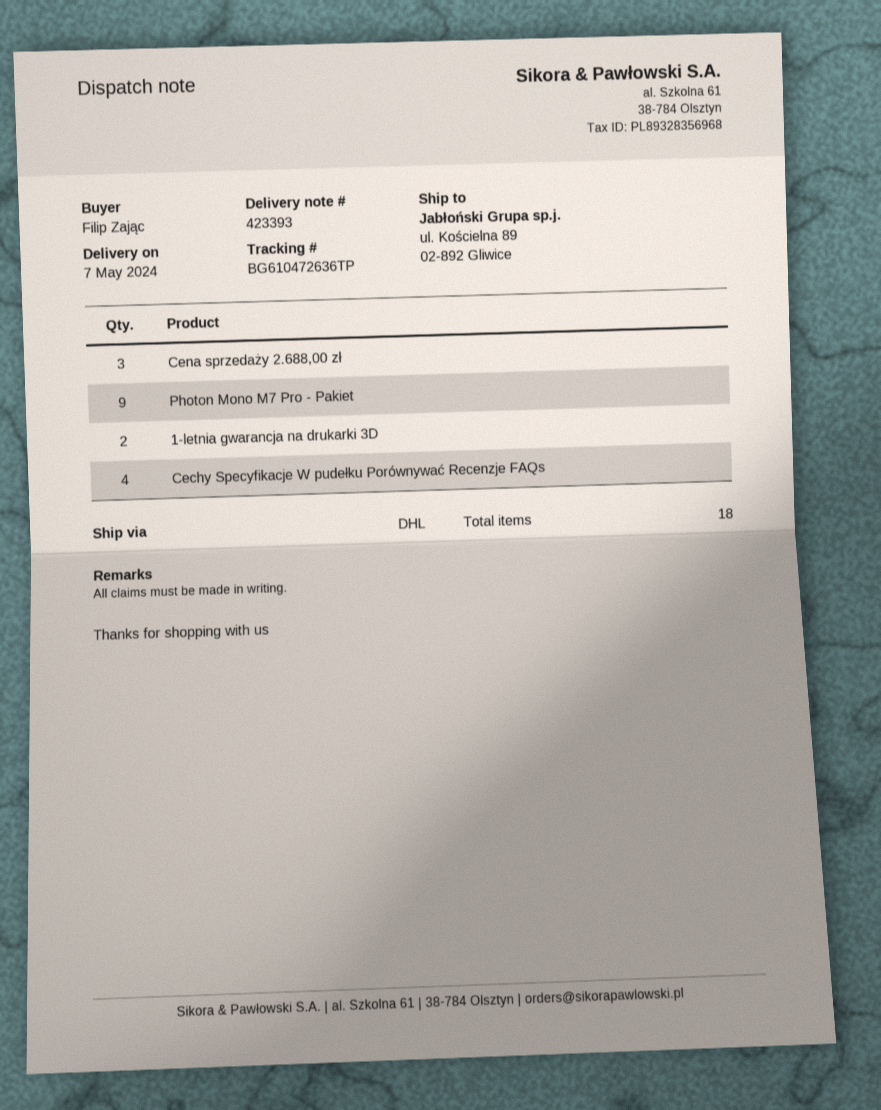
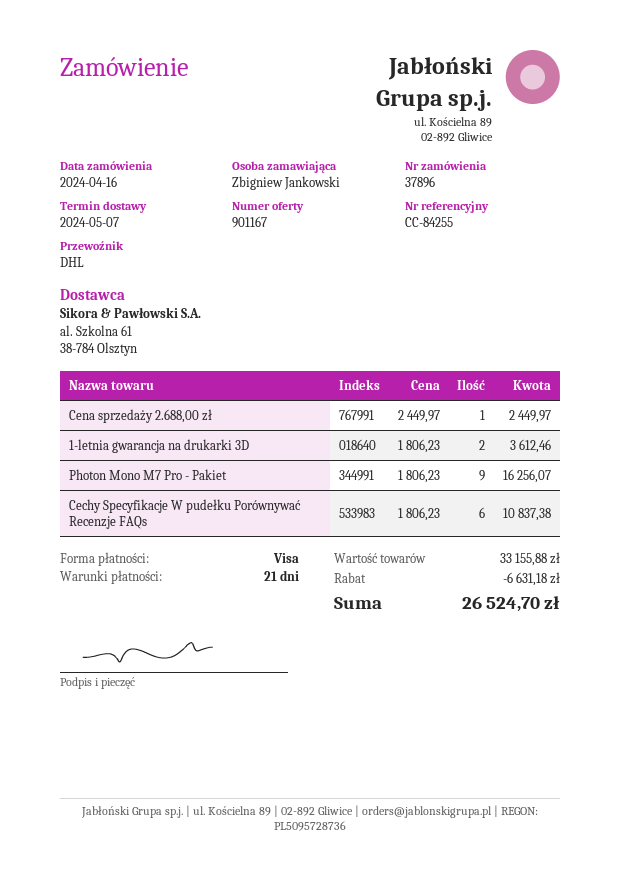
ordered by: Filip Zając -> Zbigniew Jankowski
Cena sprzedaży 2.688,00 zł: 3 -> 1
Cechy Specyfikacje W pudełku Porównywać Recenzje FAQs: 4 -> 6

